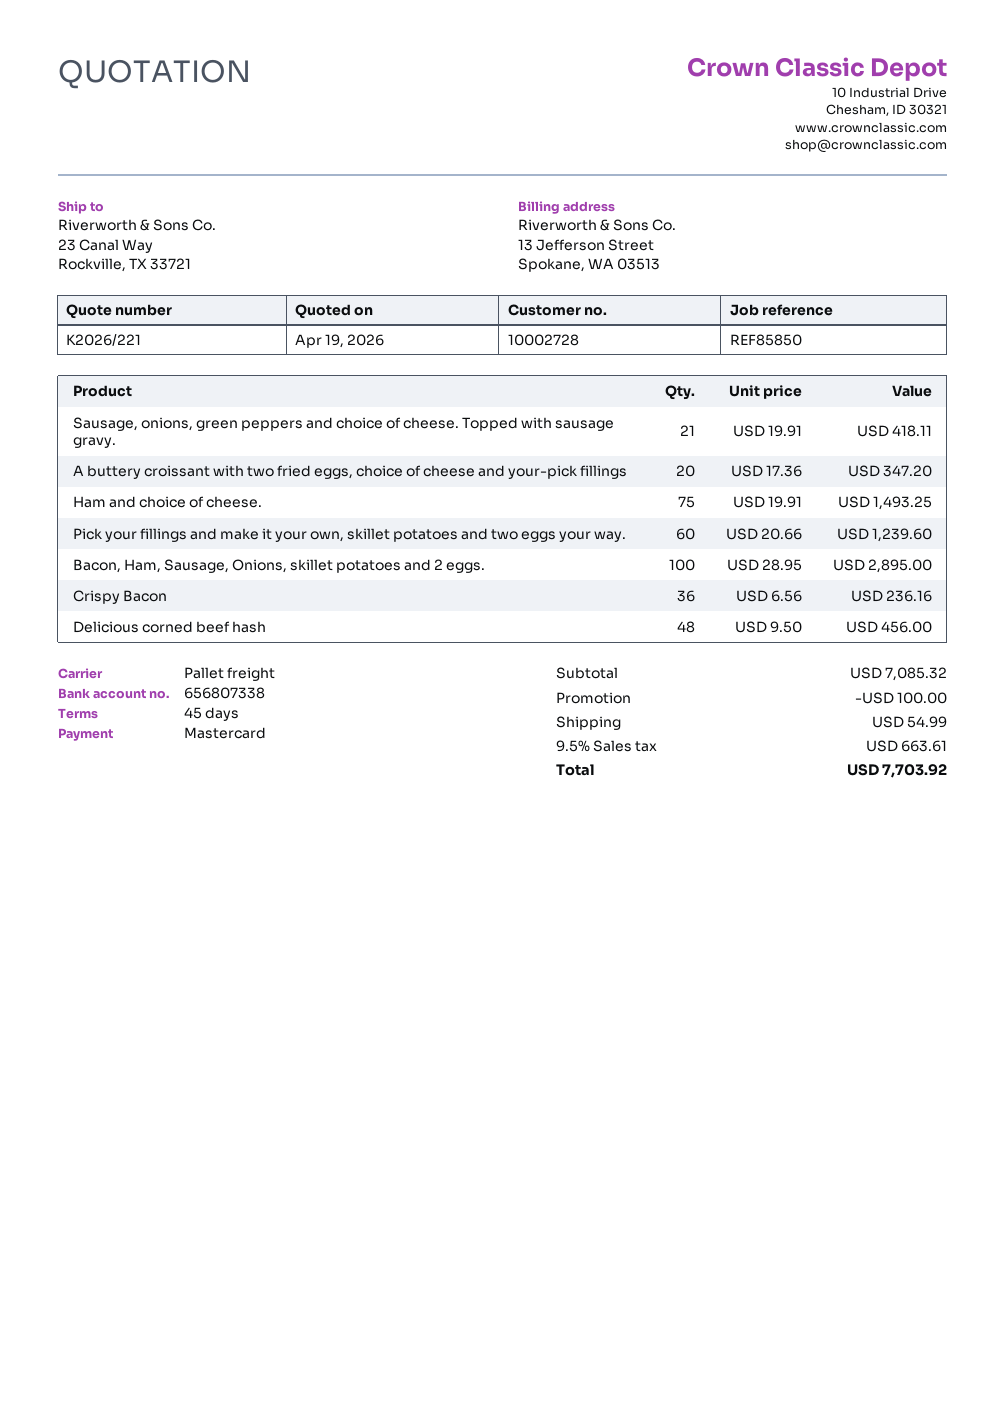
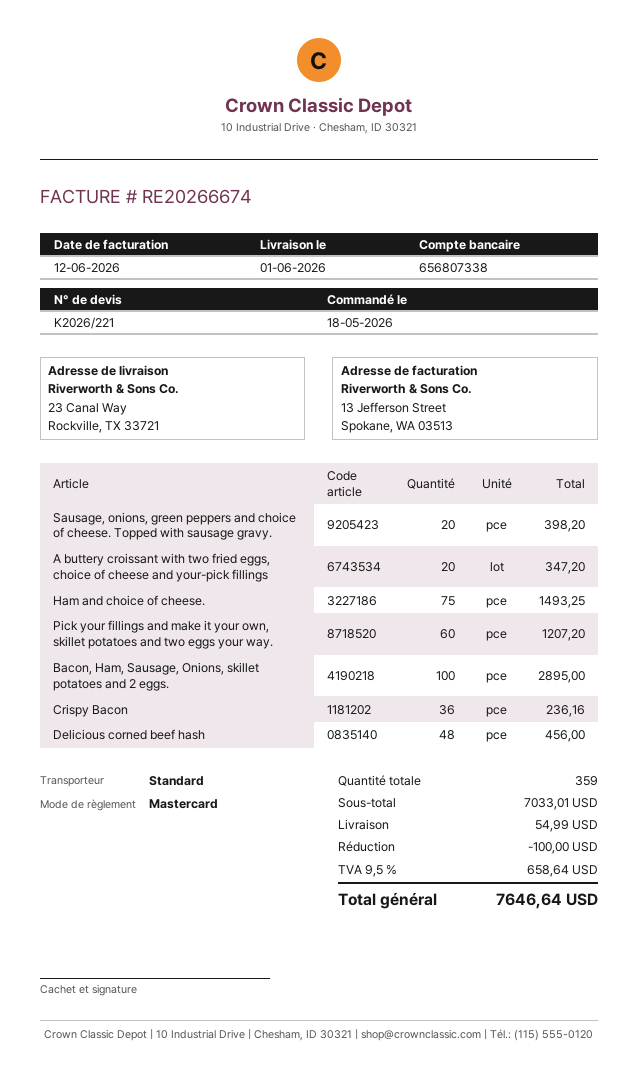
shipping method: pallet freight -> standard
Sausage, onions, green peppers and choice of cheese. Topped with sausage gravy.: 21 for 418.11 -> 20 for 398.20
Pick your fillings and make it your own, skillet potatoes and two eggs your way.: 60 for 1239.60 -> 60 for 1207.20
subtotal: 7085.32 -> 7033.01
tax: 9.5% = 663.61 -> 9.5% = 658.64
total: 7703.92 -> 7646.64

